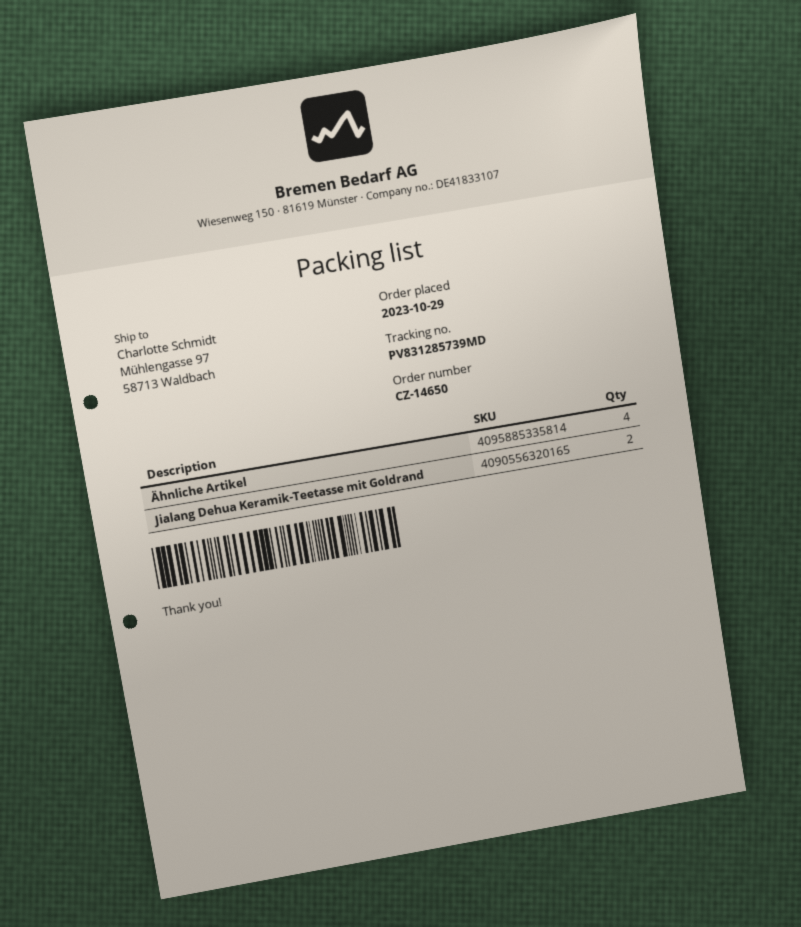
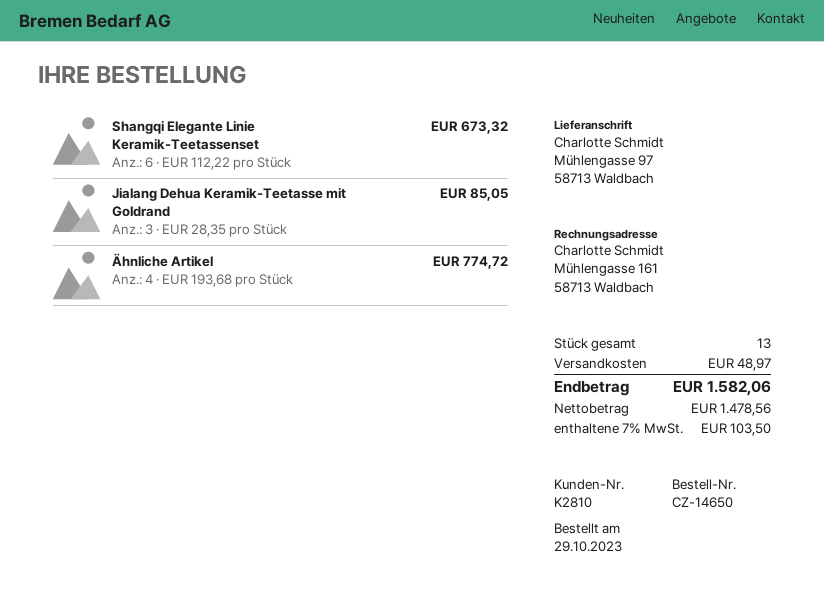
Jialang Dehua Keramik-Teetasse mit Goldrand: 2 -> 3
Shangqi Elegante Linie Keramik-Teetassenset: none -> 6

